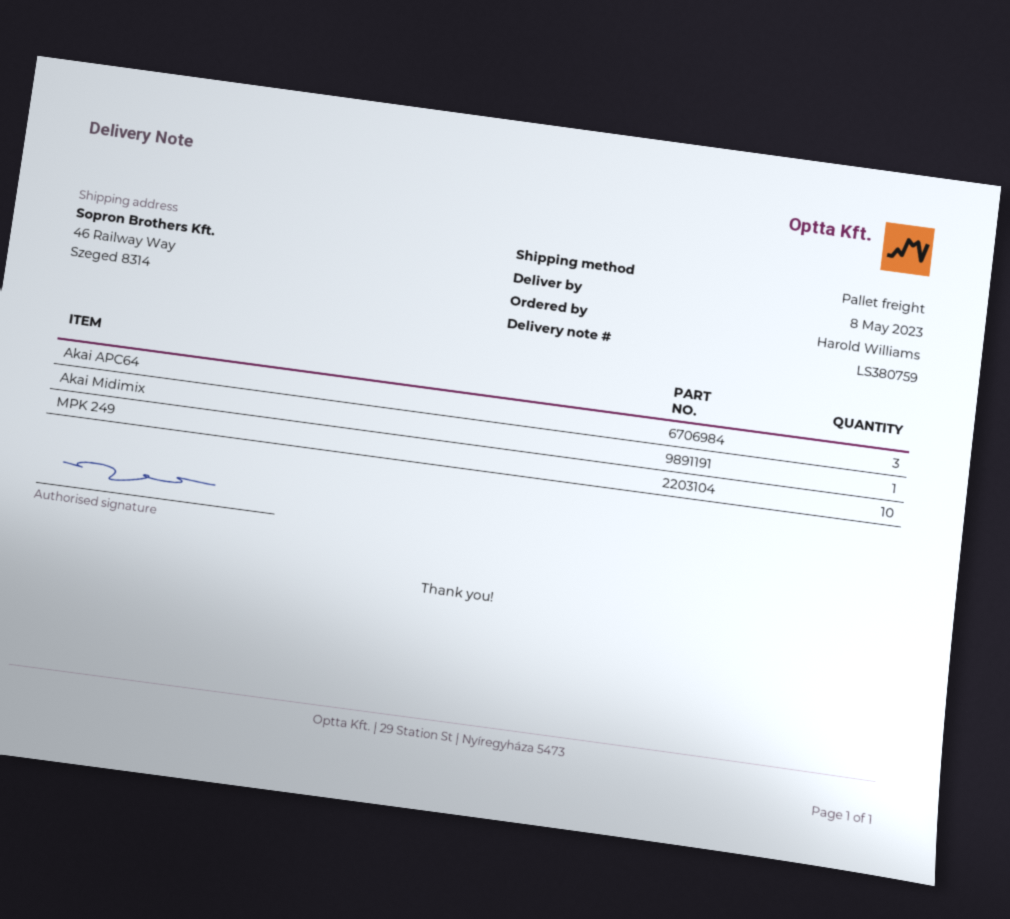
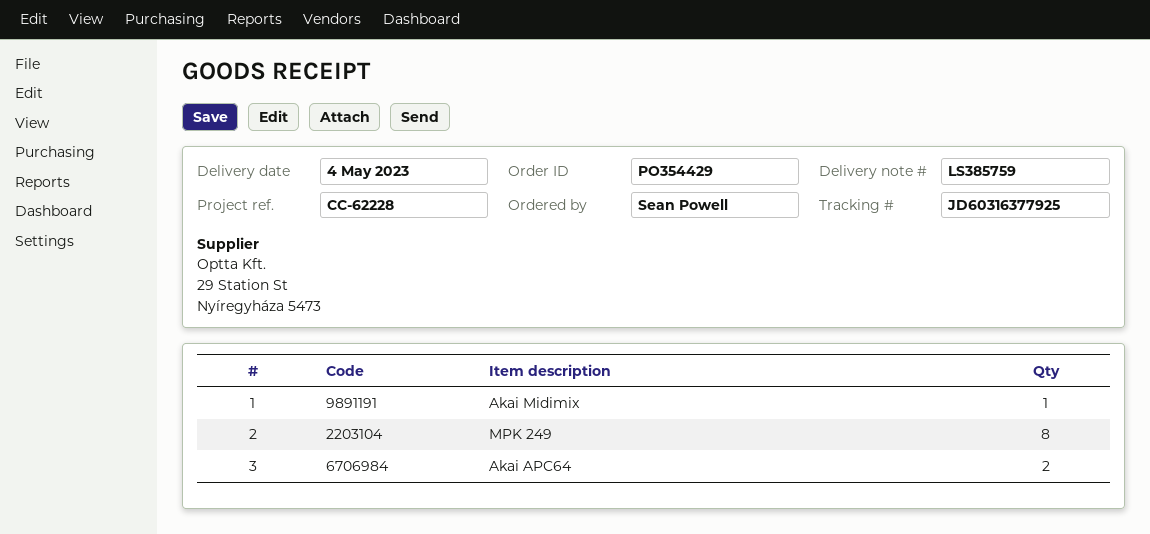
delivery note number: LS380759 -> LS385759
delivery date: 2023-05-08 -> 2023-05-04
ordered by: Harold Williams -> Sean Powell
Akai APC64: 3 -> 2
MPK 249: 10 -> 8

